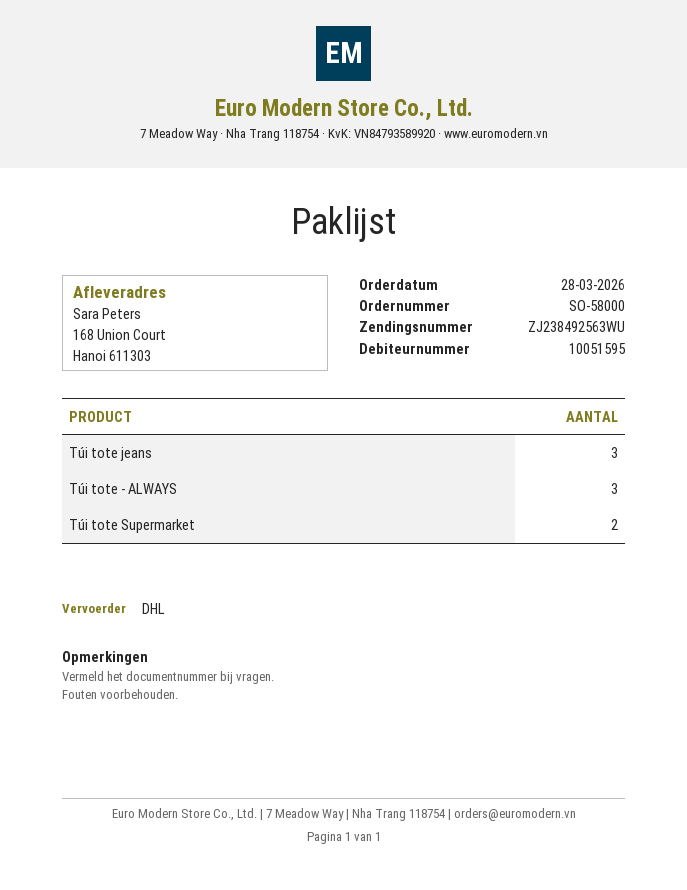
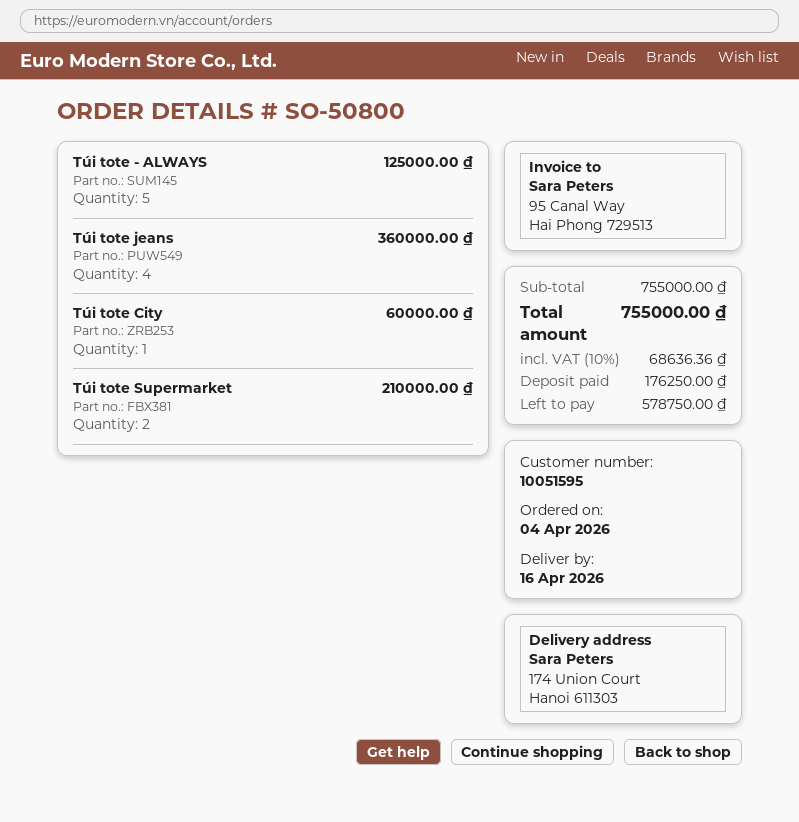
order number: SO-58000 -> SO-50800
order date: 2026-03-28 -> 2026-04-04
ship to: 168 Union Court, Hanoi 611303 -> 174 Union Court, Hanoi 611303
Túi tote jeans: 3 -> 4
Túi tote - ALWAYS: 3 -> 5
Túi tote City: none -> 1

